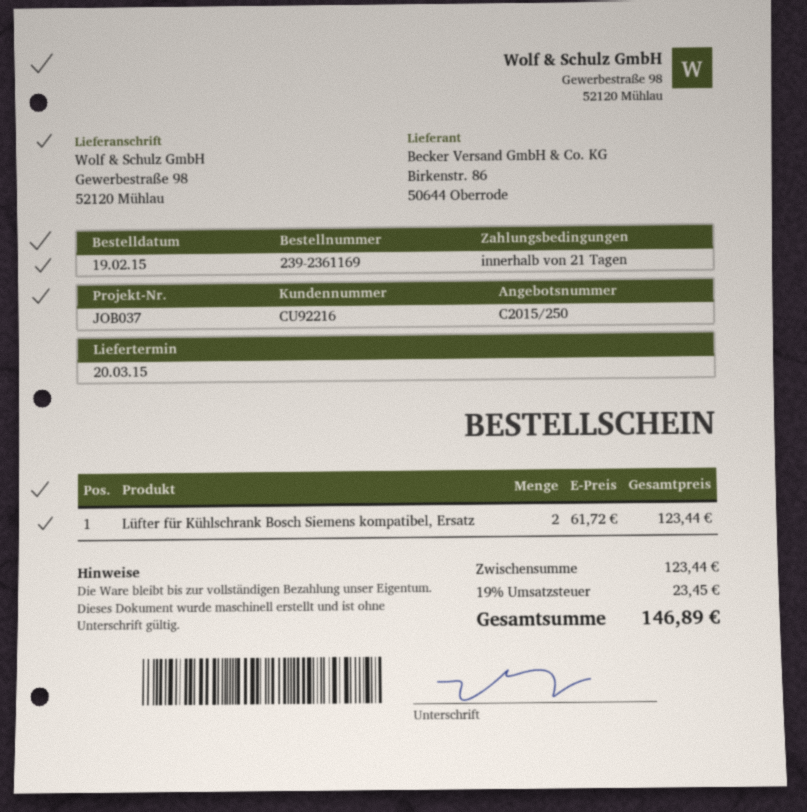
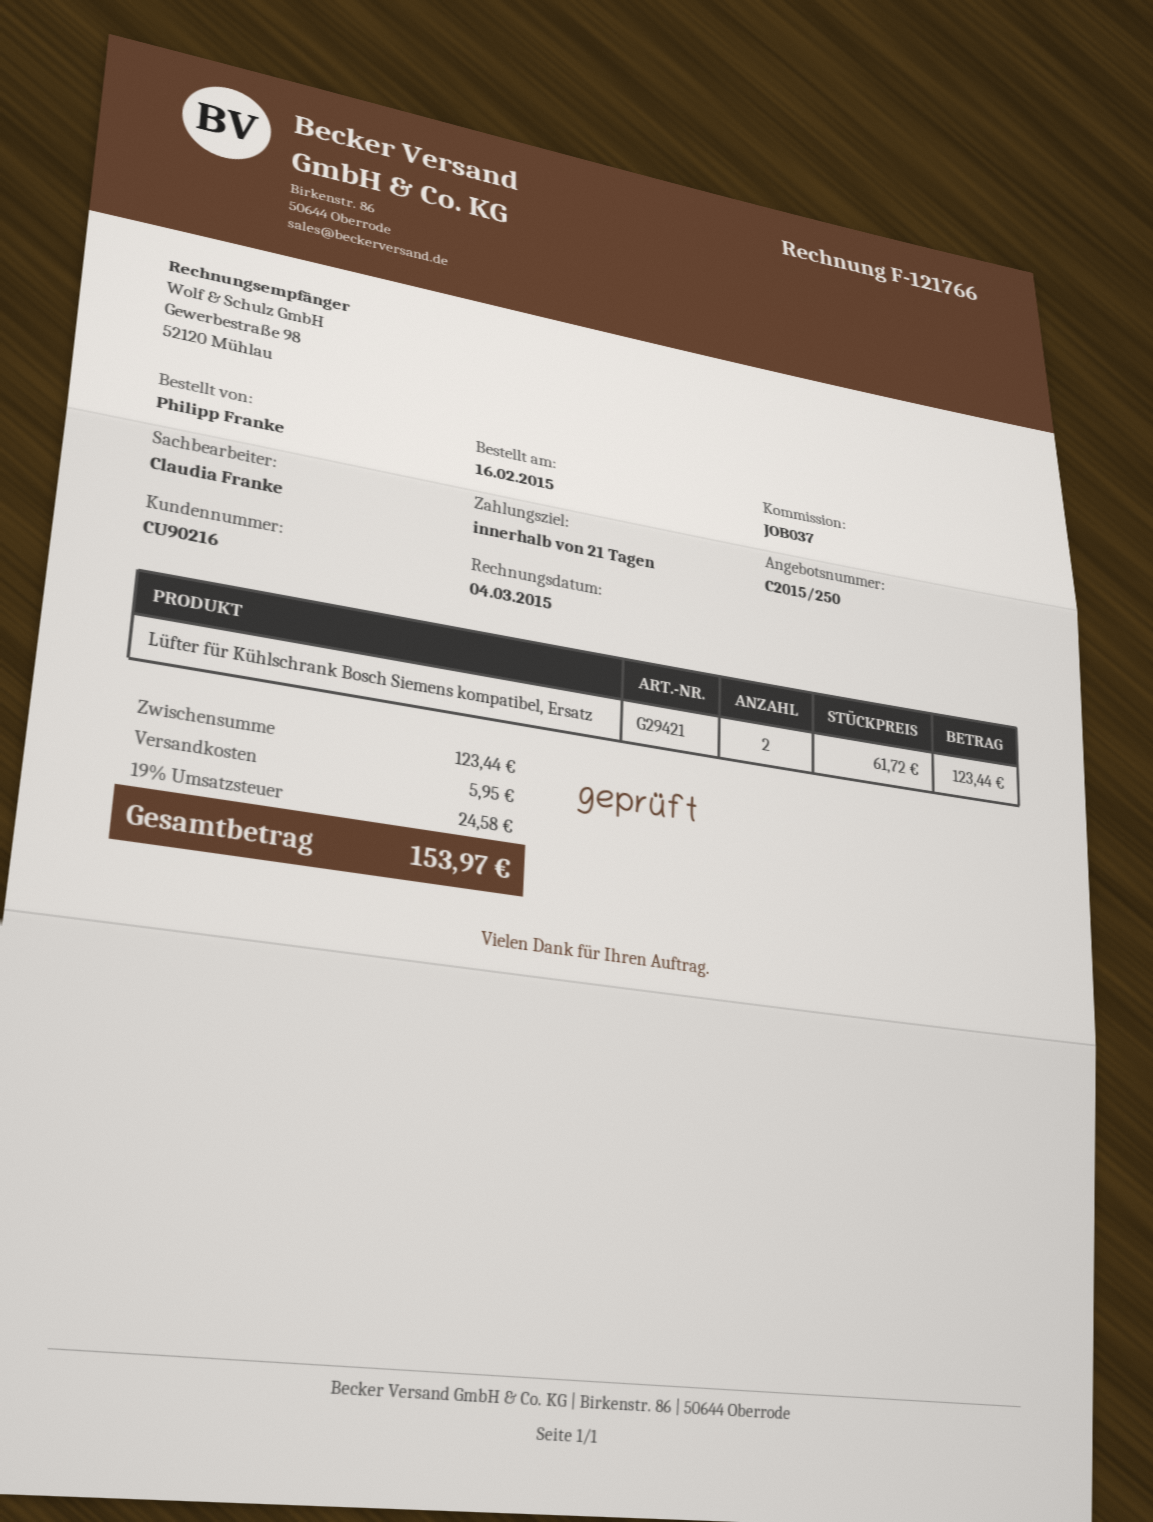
order date: 2015-02-19 -> 2015-02-16
customer number: CU92216 -> CU90216
shipping: none -> 5.95
tax: 19% = 23.45 -> 19% = 24.58
total: 146.89 -> 153.97

